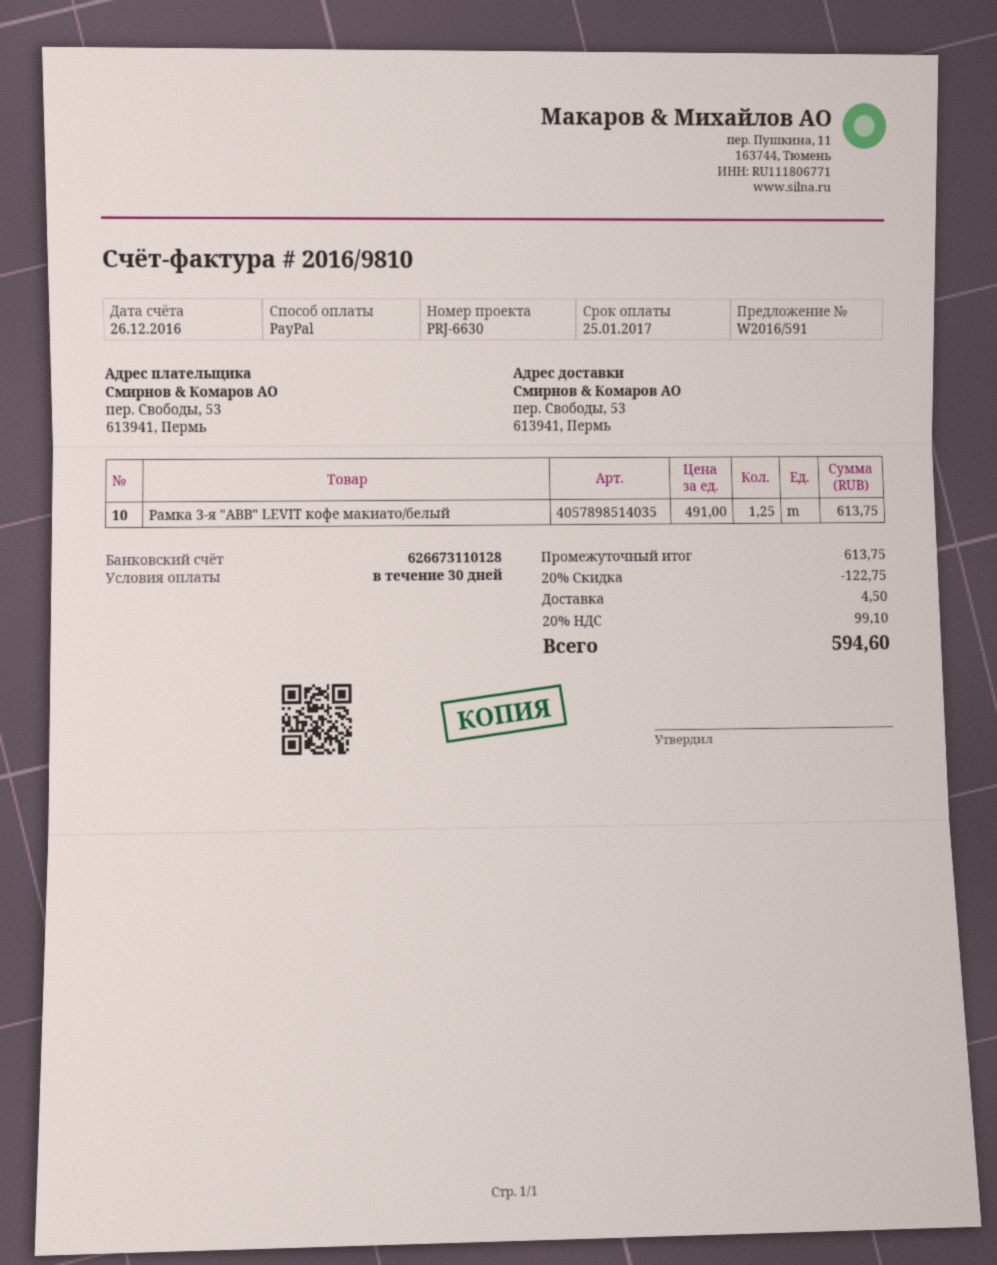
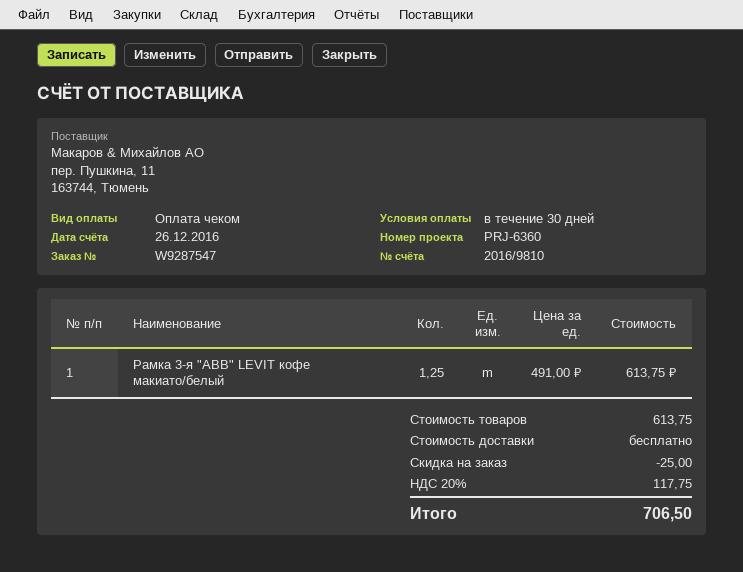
reference: PRJ-6630 -> PRJ-6360
payment method: PayPal -> cheque
discount: 122.75 -> 25.00
shipping: 4.50 -> 0.00
tax: 20% = 99.10 -> 20% = 117.75
total: 594.60 -> 706.50

